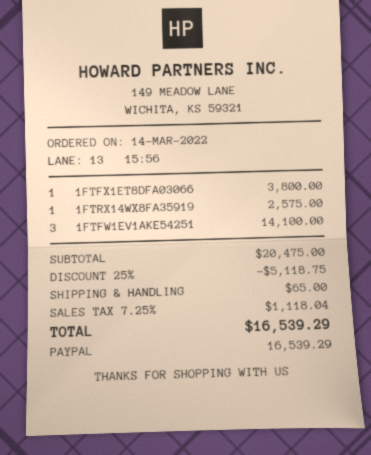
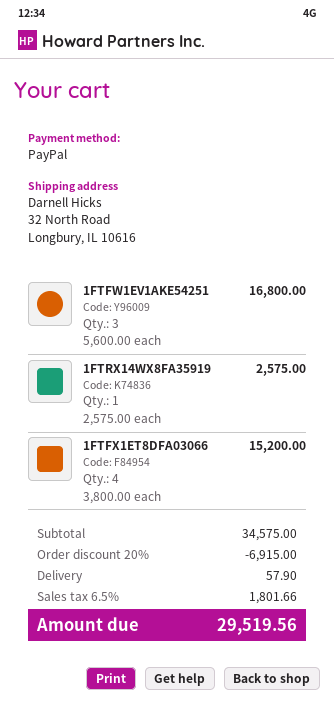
1FTFX1ET8DFA03066: 1 for 3800.00 -> 4 for 15200.00
1FTFW1EV1AKE54251: 3 for 14100.00 -> 3 for 16800.00
subtotal: 20475.00 -> 34575.00
discount: 25% = 5118.75 -> 20% = 6915.00
shipping: 65.00 -> 57.90
tax: 7.25% = 1118.04 -> 6.5% = 1801.66
total: 16539.29 -> 29519.56

